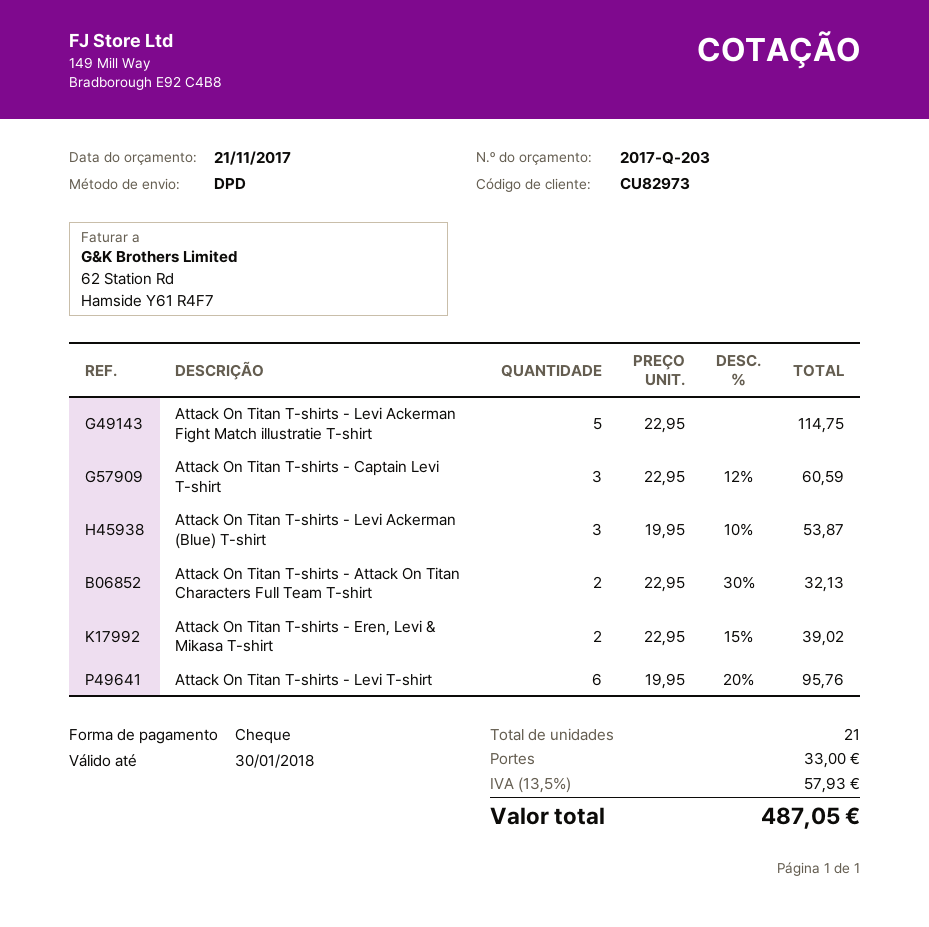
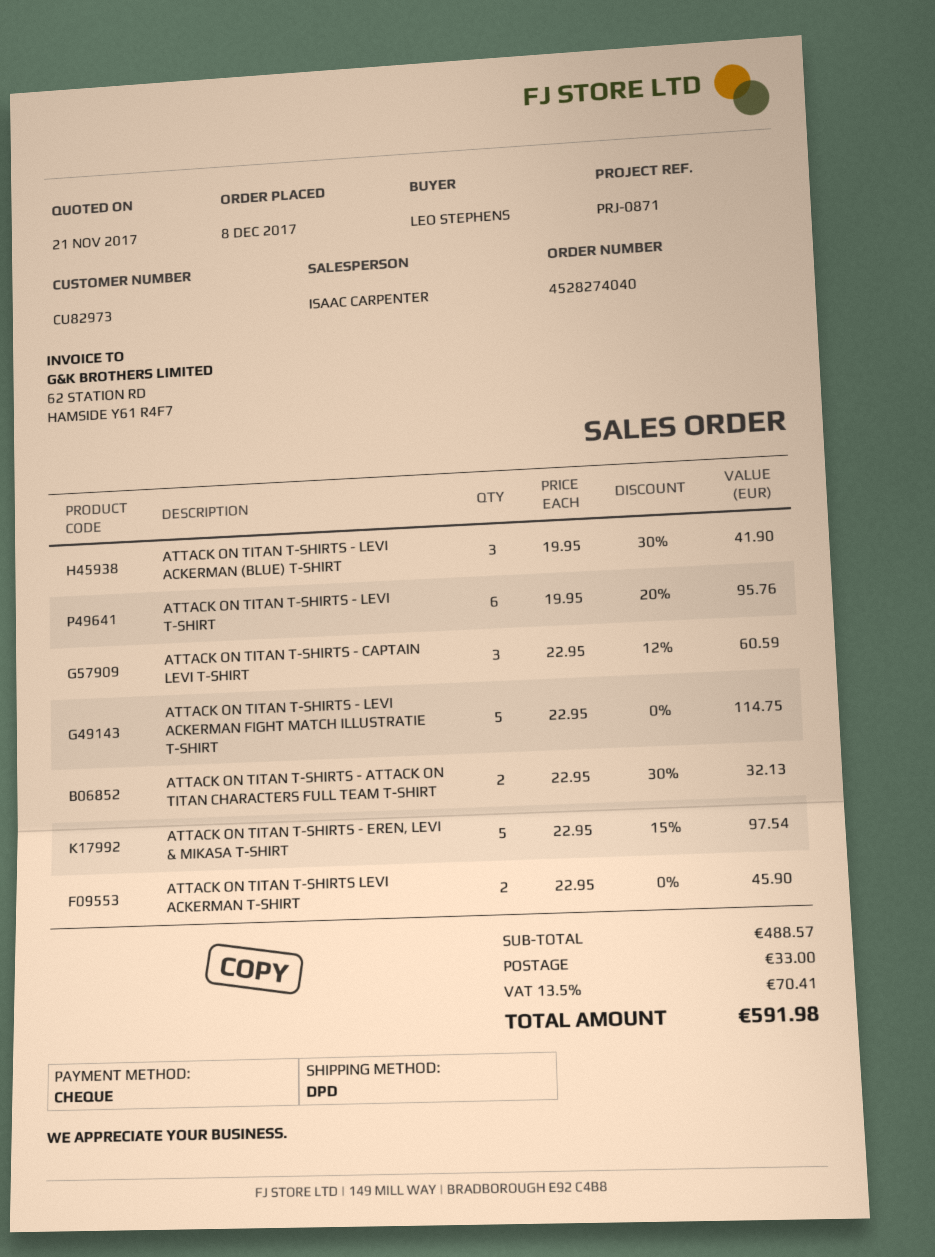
Attack On Titan T-shirts - Levi Ackerman (Blue) T-shirt: 3 x 19.95 - 10% = 53.87 -> 3 x 19.95 - 30% = 41.90
Attack On Titan T-shirts - Eren, Levi & Mikasa T-shirt: 2 x 22.95 - 15% = 39.02 -> 5 x 22.95 - 15% = 97.54
ATTACK ON TITAN T-SHIRTS LEVI ACKERMAN T-SHIRT: none -> 2 x 22.95 = 45.90
tax: 13.5% = 57.93 -> 13.5% = 70.41
total: 487.05 -> 591.98

